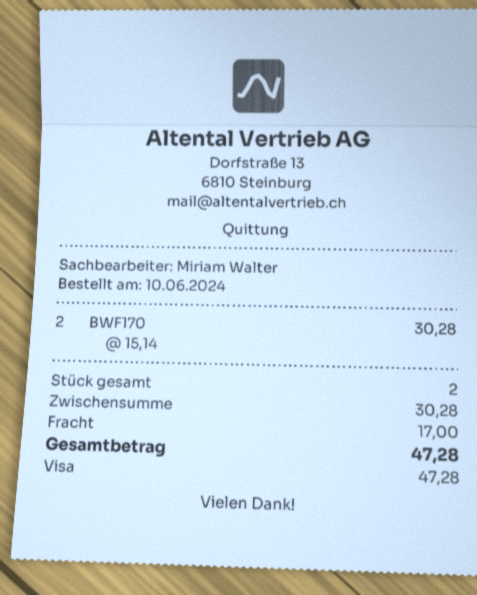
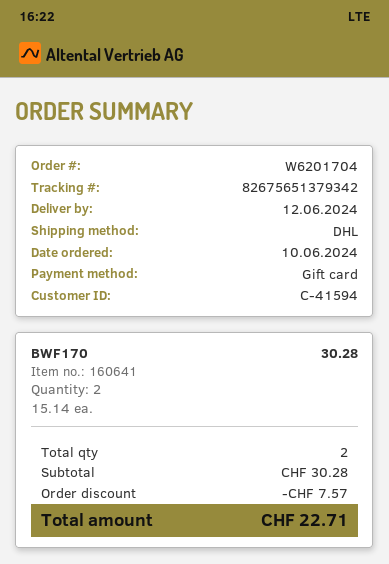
payment method: Visa -> gift card
discount: none -> 7.57
shipping: 17.00 -> none
total: 47.28 -> 22.71

